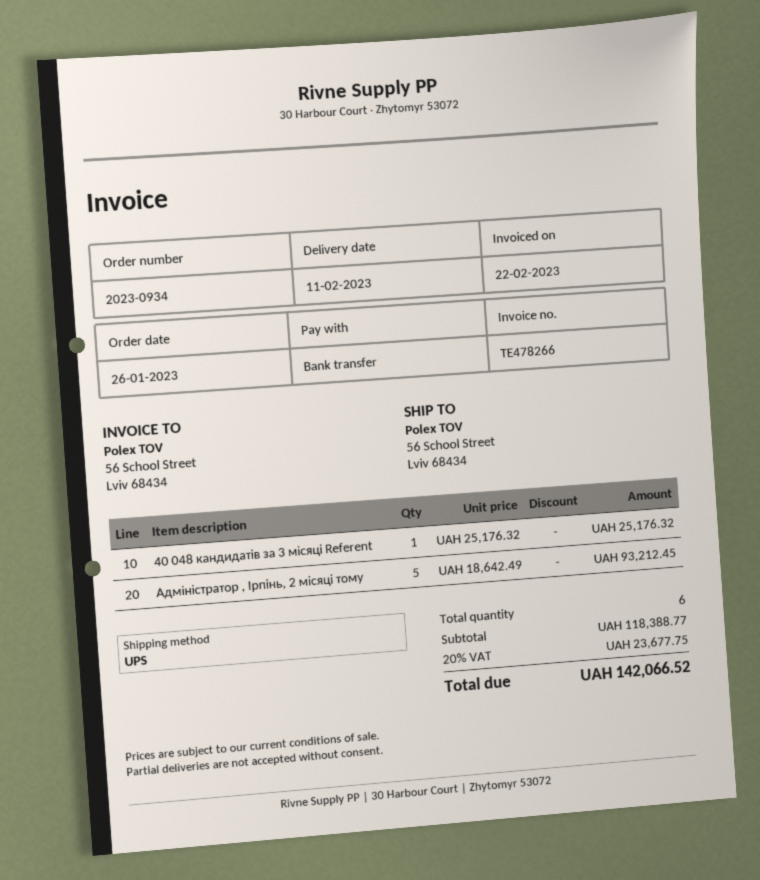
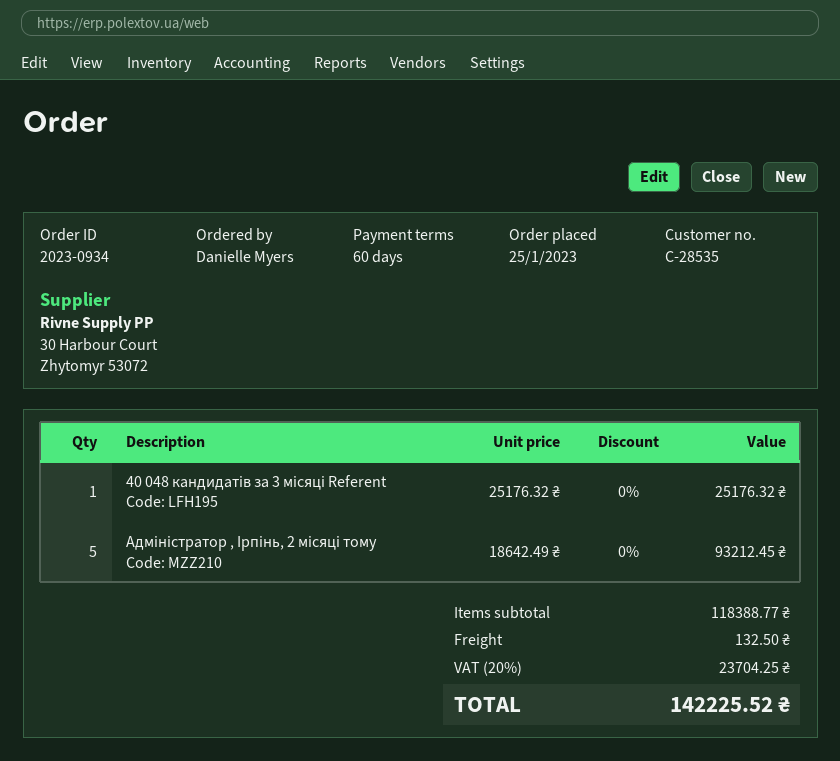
order date: 2023-01-26 -> 2023-01-25
shipping: none -> 132.50
tax: 20% = 23677.75 -> 20% = 23704.25
total: 142066.52 -> 142225.52

